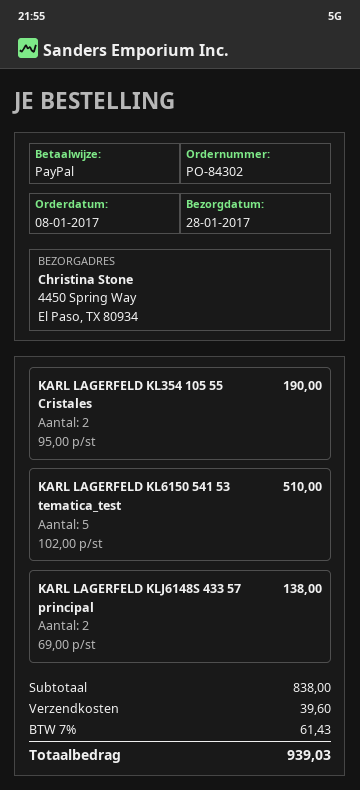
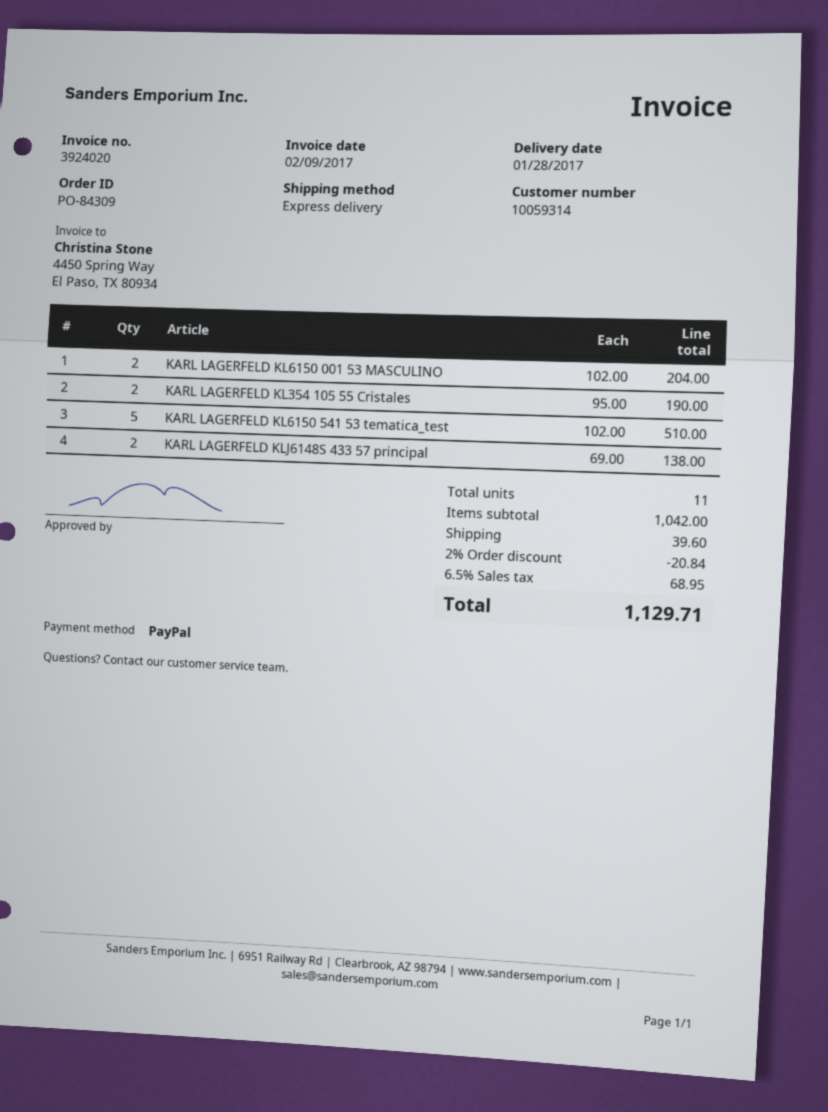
order number: PO-84302 -> PO-84309
KARL LAGERFELD KL6150 001 53 MASCULINO: none -> 2 x 102.00 = 204.00
subtotal: 838.00 -> 1042.00
discount: none -> 2% = 20.84
tax: 7% = 61.43 -> 6.5% = 68.95
total: 939.03 -> 1129.71

